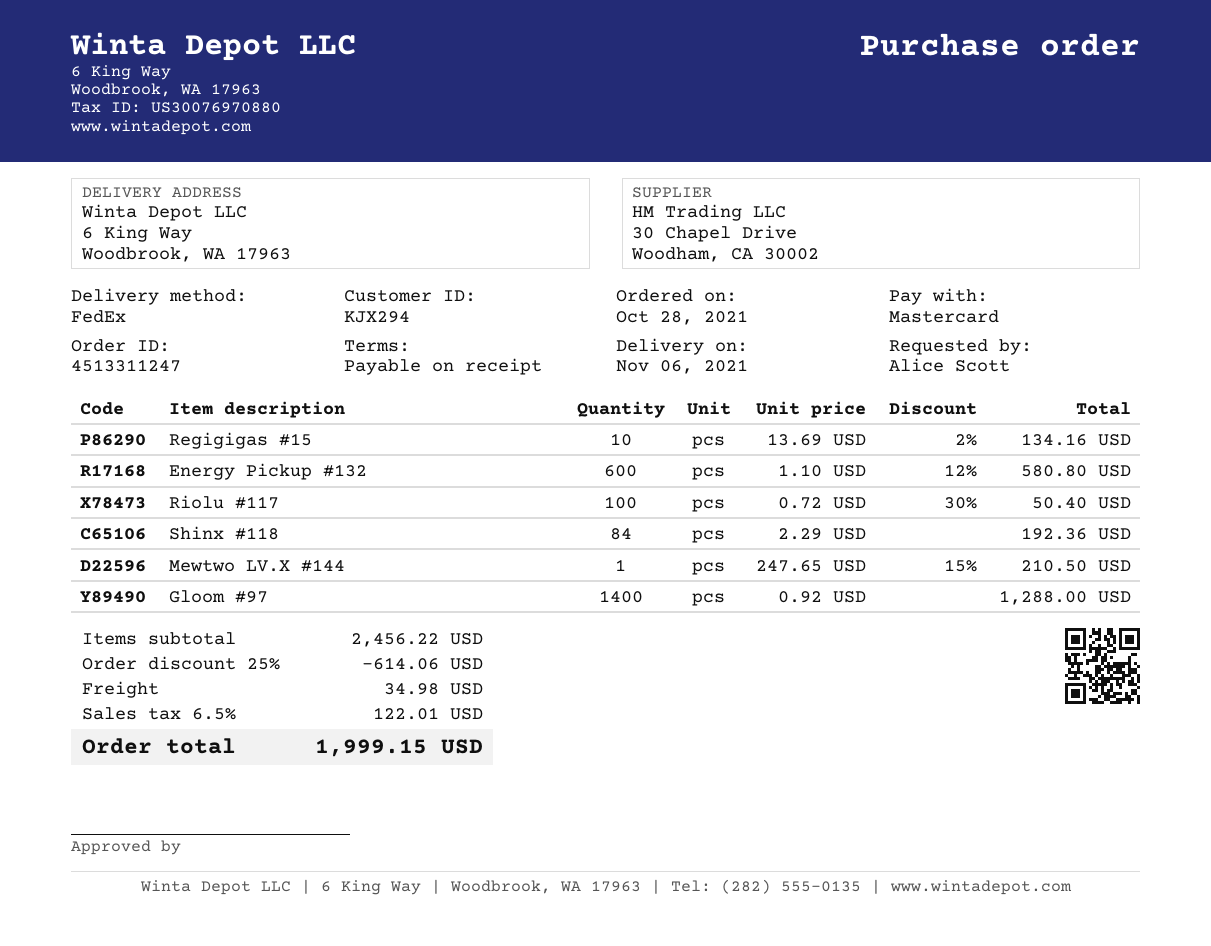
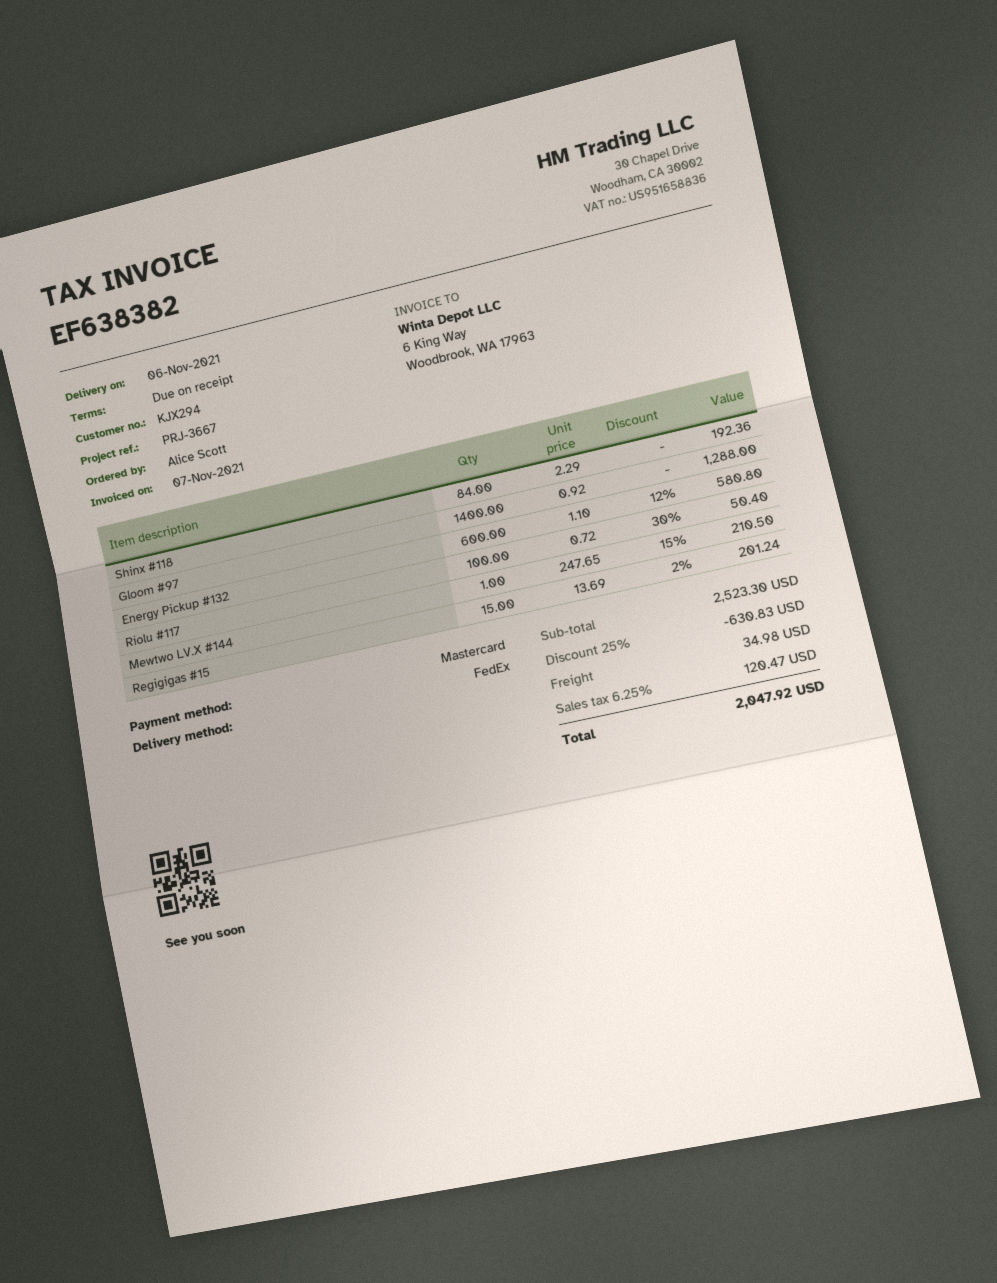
Regigigas #15: 10 x 13.69 - 2% = 134.16 -> 15 x 13.69 - 2% = 201.24
subtotal: 2456.22 -> 2523.30
discount: 25% = 614.06 -> 25% = 630.83
tax: 6.5% = 122.01 -> 6.25% = 120.47
total: 1999.15 -> 2047.92

